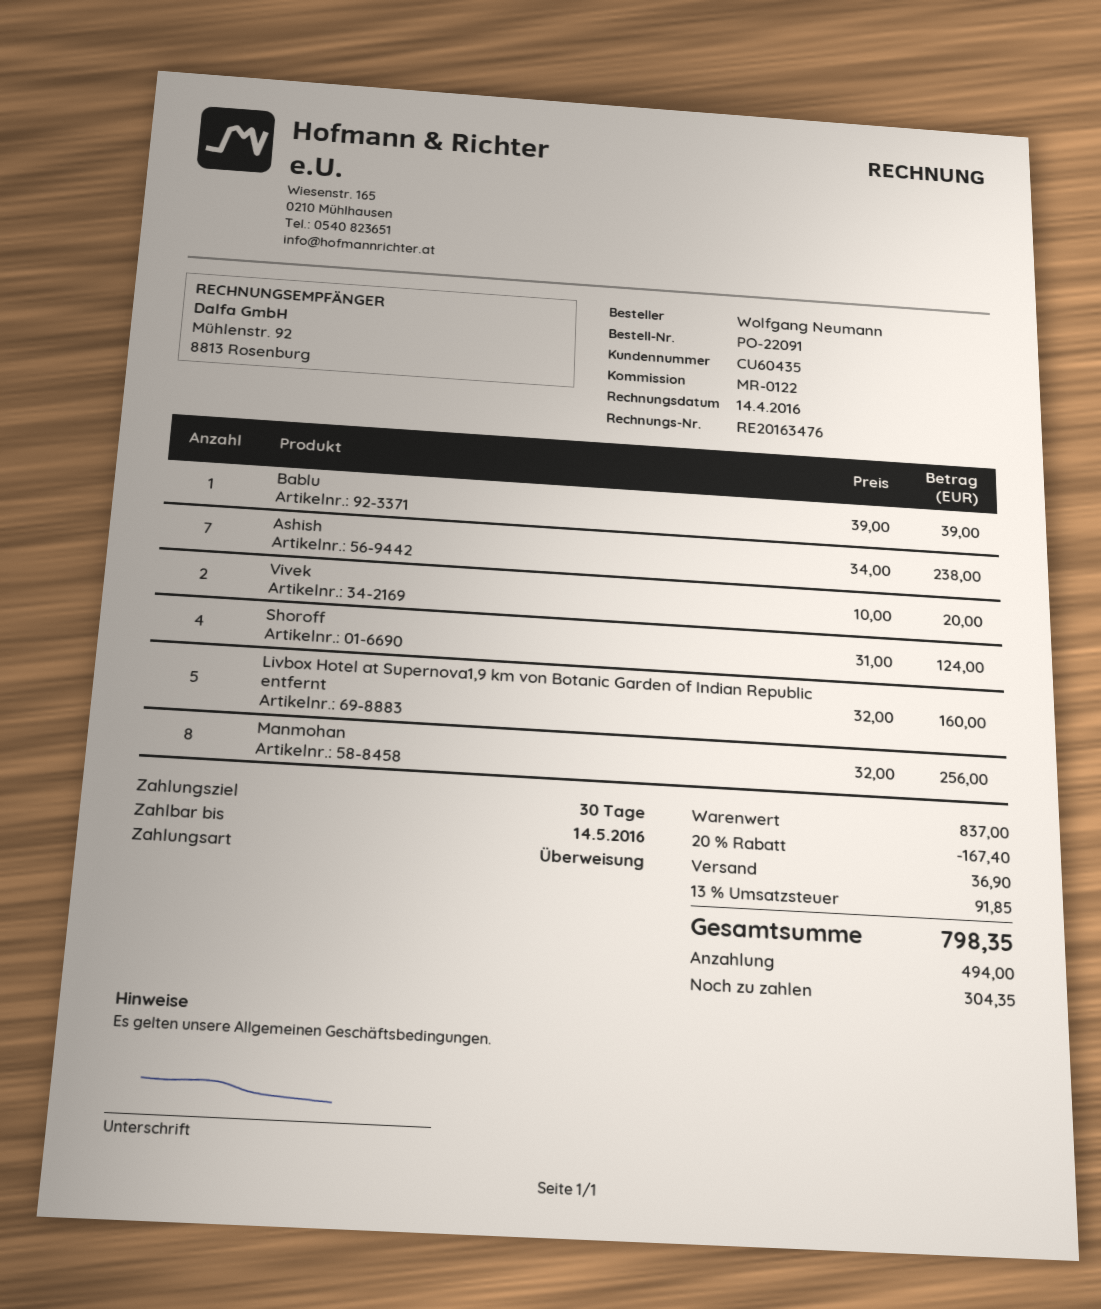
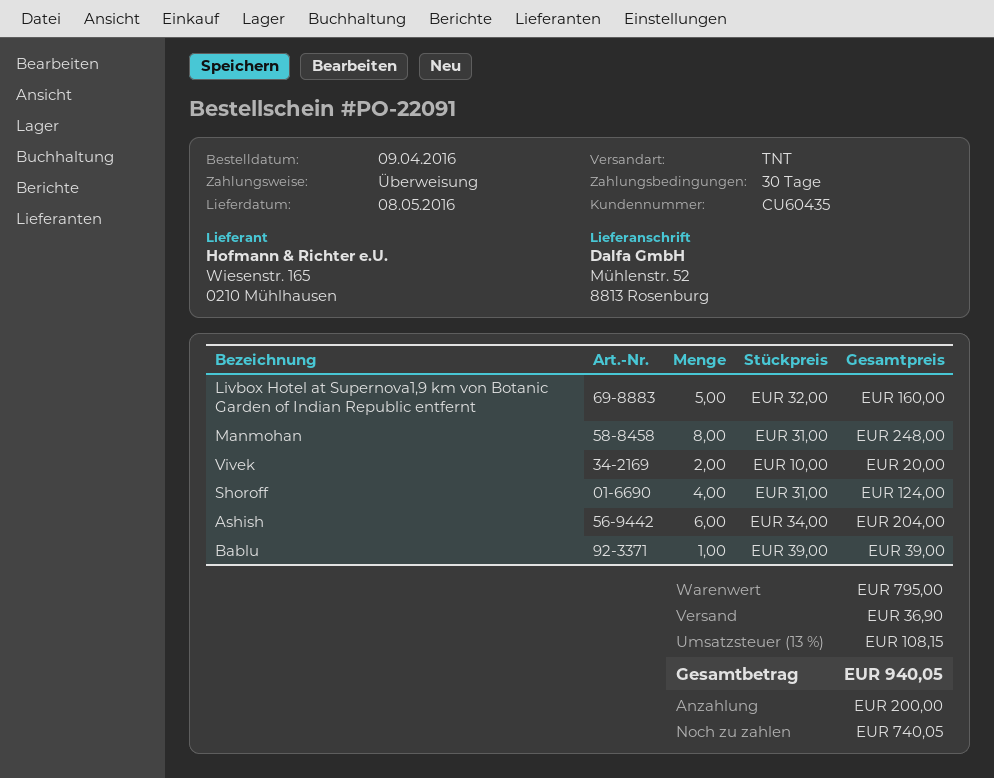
Ashish: 7 x 34.00 = 238.00 -> 6 x 34.00 = 204.00
Manmohan: 8 x 32.00 = 256.00 -> 8 x 31.00 = 248.00
subtotal: 837.00 -> 795.00
discount: 20% = 167.40 -> none
tax: 13% = 91.85 -> 13% = 108.15
total: 798.35 -> 940.05
deposit: 494.00 -> 200.00
balance: 304.35 -> 740.05

